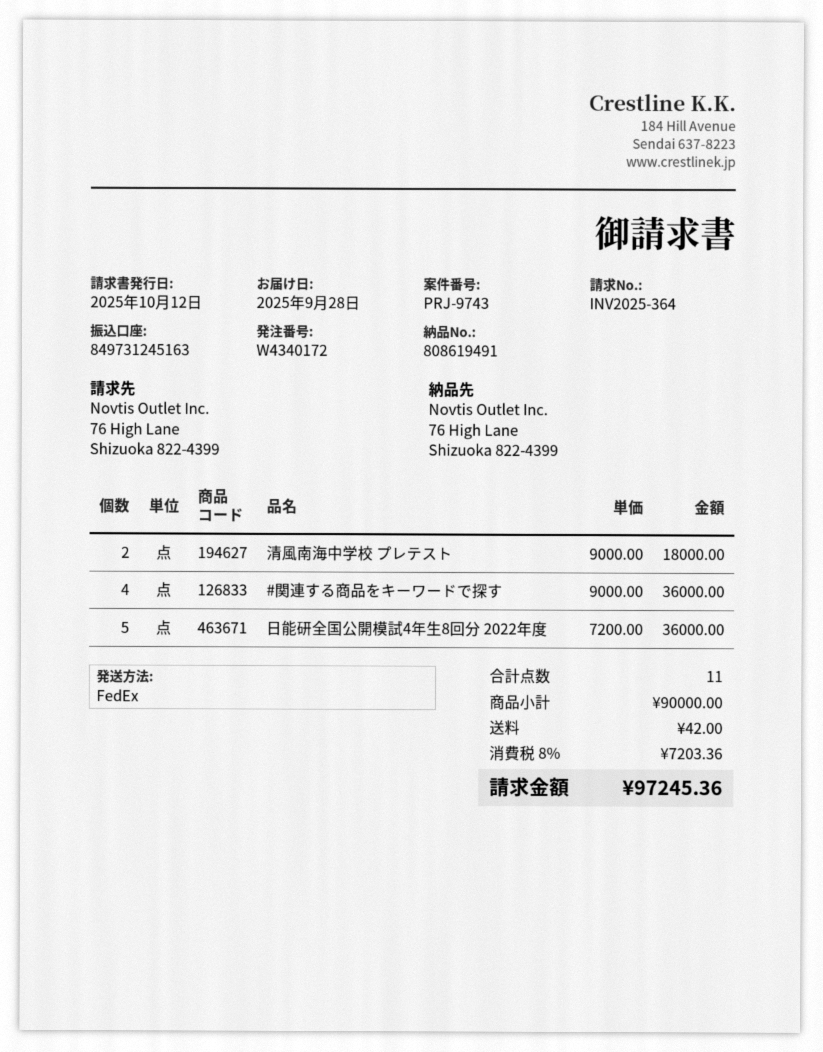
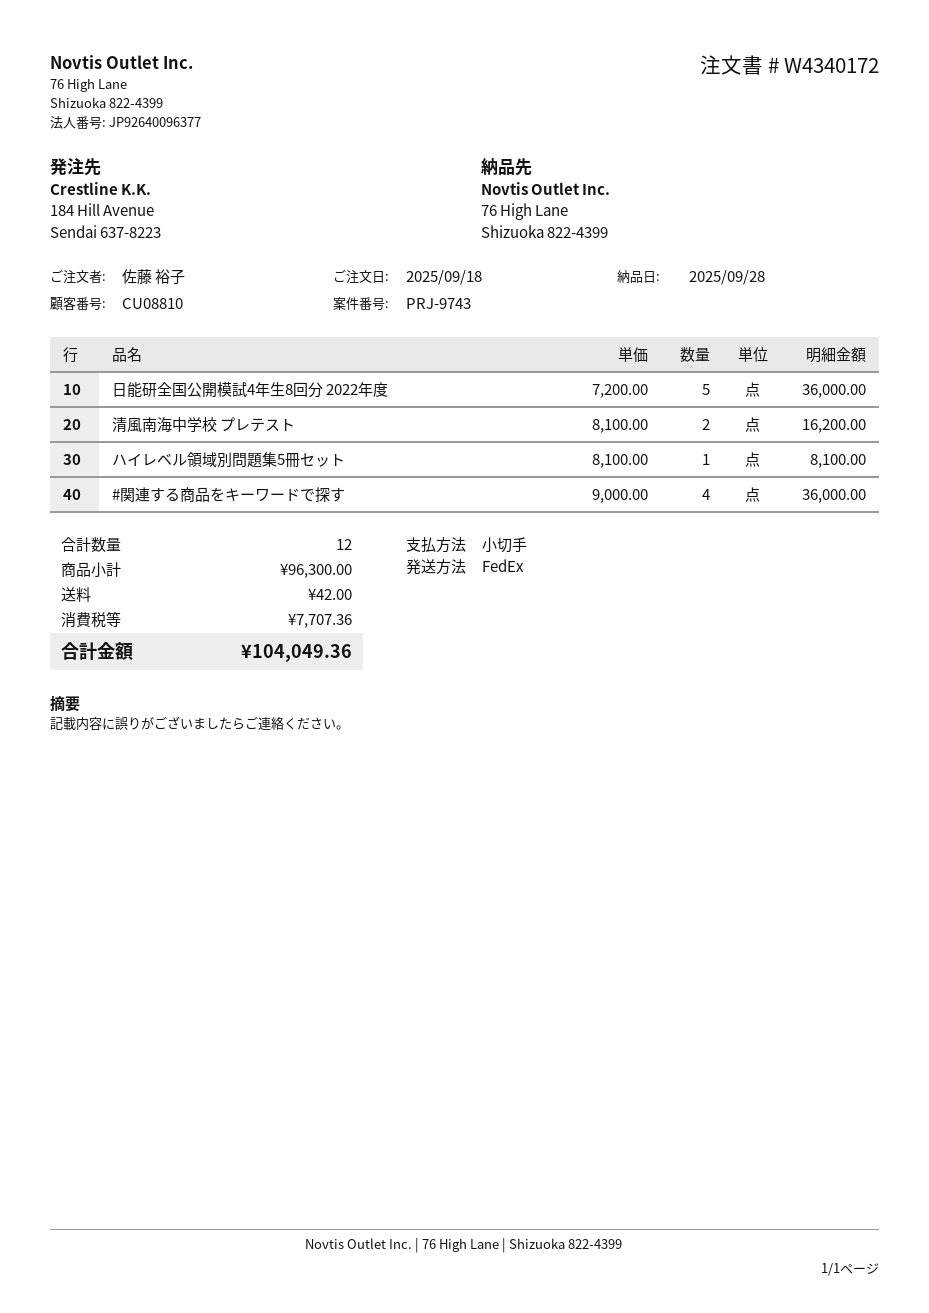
清風南海中学校 プレテスト: 2 x 9000.00 = 18000.00 -> 2 x 8100.00 = 16200.00
ハイレベル領域別問題集5冊セット: none -> 1 x 8100.00 = 8100.00
total quantity: 11 -> 12
subtotal: 90000.00 -> 96300.00
tax: 7203.36 -> 7707.36
total: 97245.36 -> 104049.36

